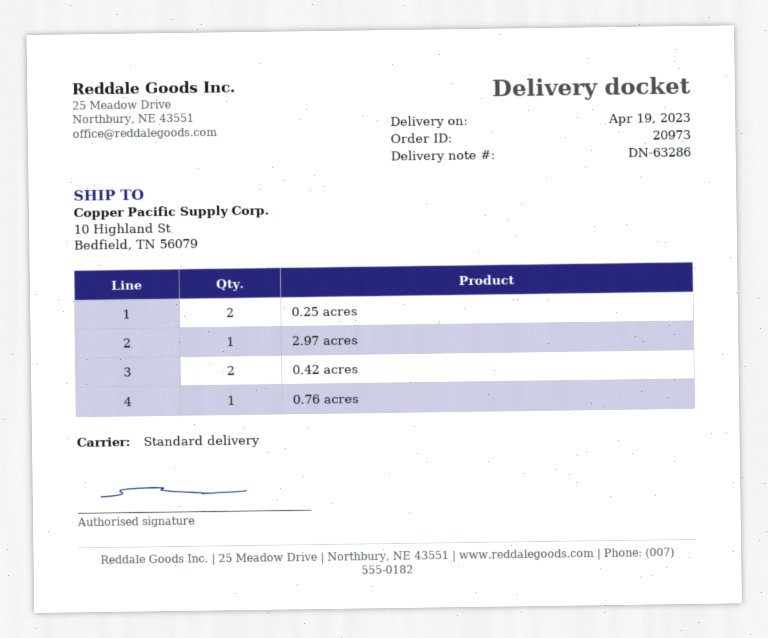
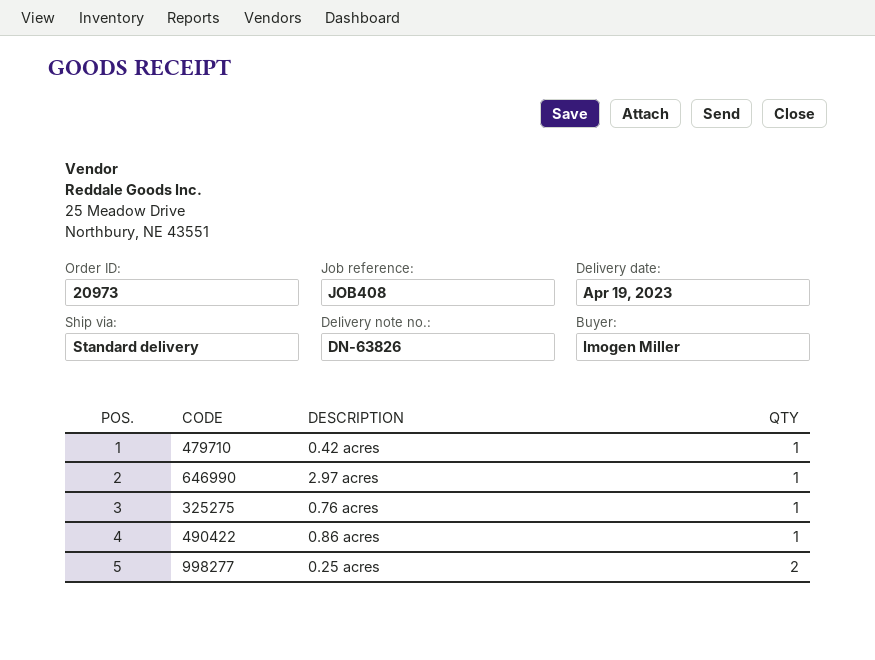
delivery note number: DN-63286 -> DN-63826
0.42 acres: 2 -> 1
0.86 acres: none -> 1

